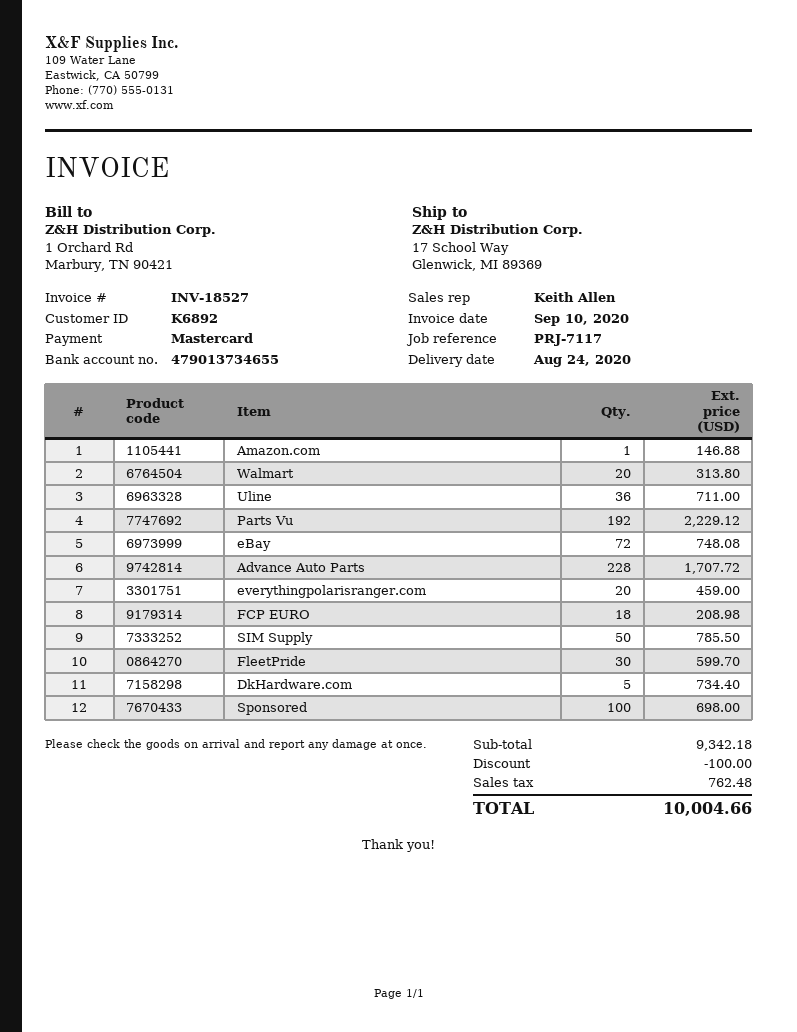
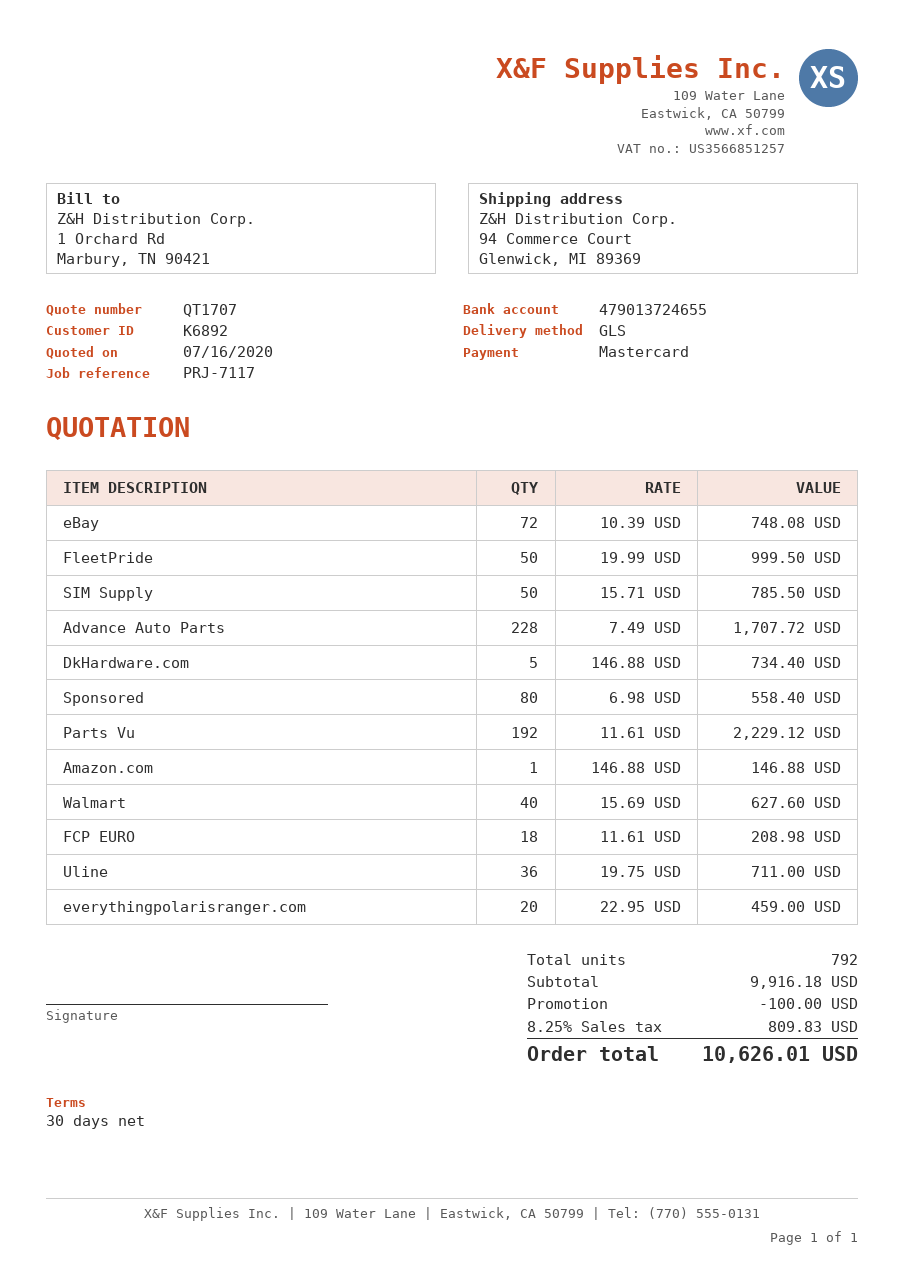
bank account: 479013734655 -> 479013724655
ship to: 17 School Way, Glenwick, MI 89369 -> 94 Commerce Court, Glenwick, MI 89369
Walmart: 20 for 313.80 -> 40 for 627.60
FleetPride: 30 for 599.70 -> 50 for 999.50
Sponsored: 100 for 698.00 -> 80 for 558.40
subtotal: 9342.18 -> 9916.18
tax: 762.48 -> 809.83
total: 10004.66 -> 10626.01

